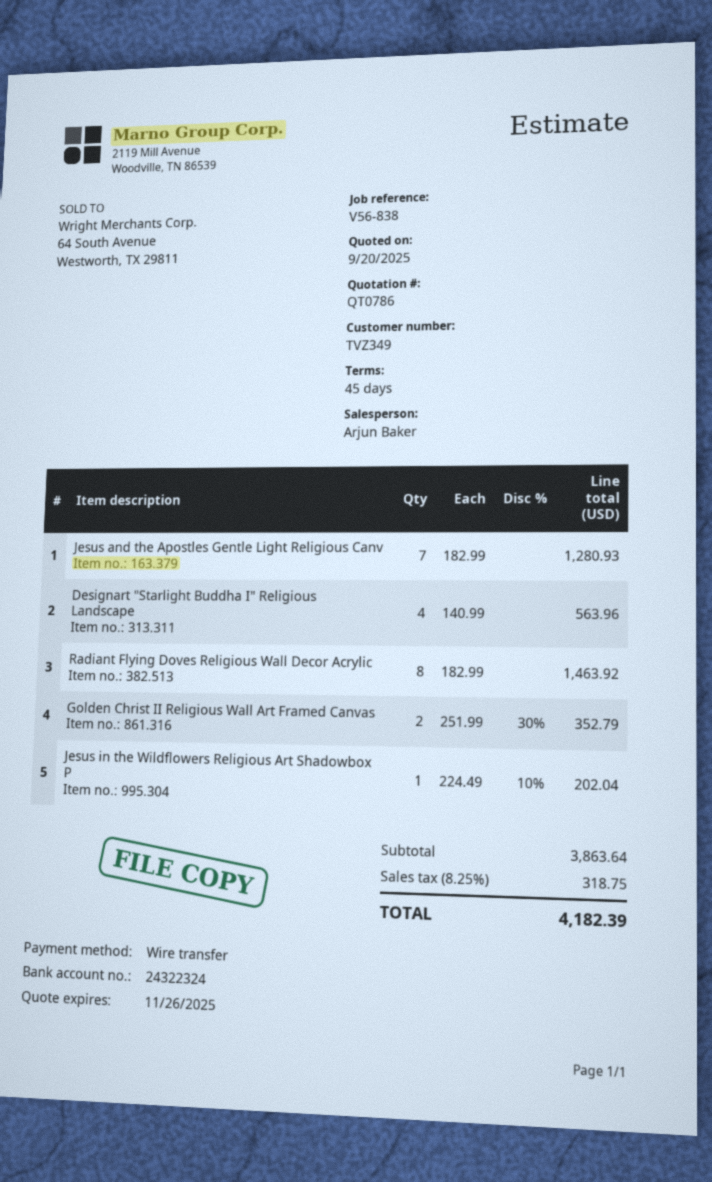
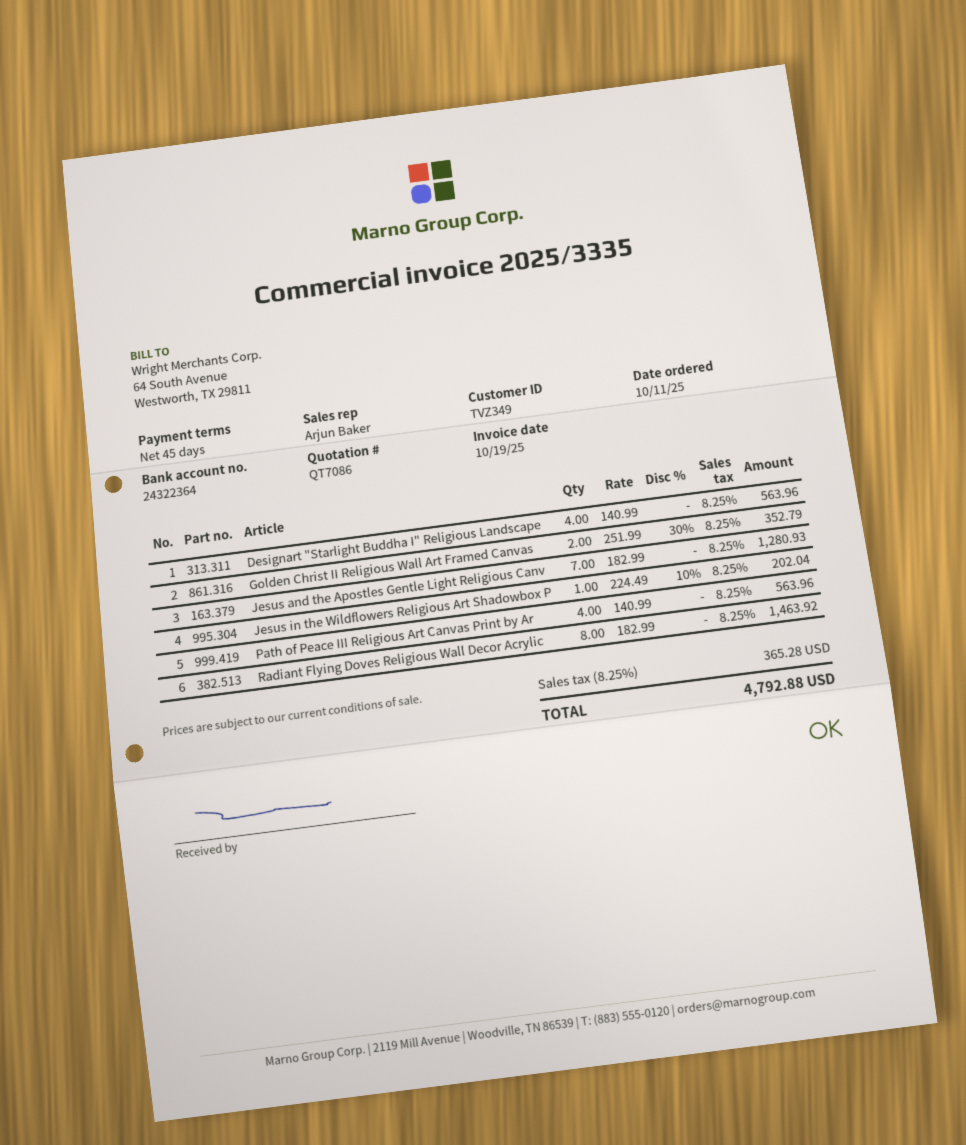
quote number: QT0786 -> QT7086
bank account: 24322324 -> 24322364
Path of Peace III Religious Art Canvas Print by Ar: none -> 4 x 140.99 = 563.96
tax: 8.25% = 318.75 -> 8.25% = 365.28
total: 4182.39 -> 4792.88

